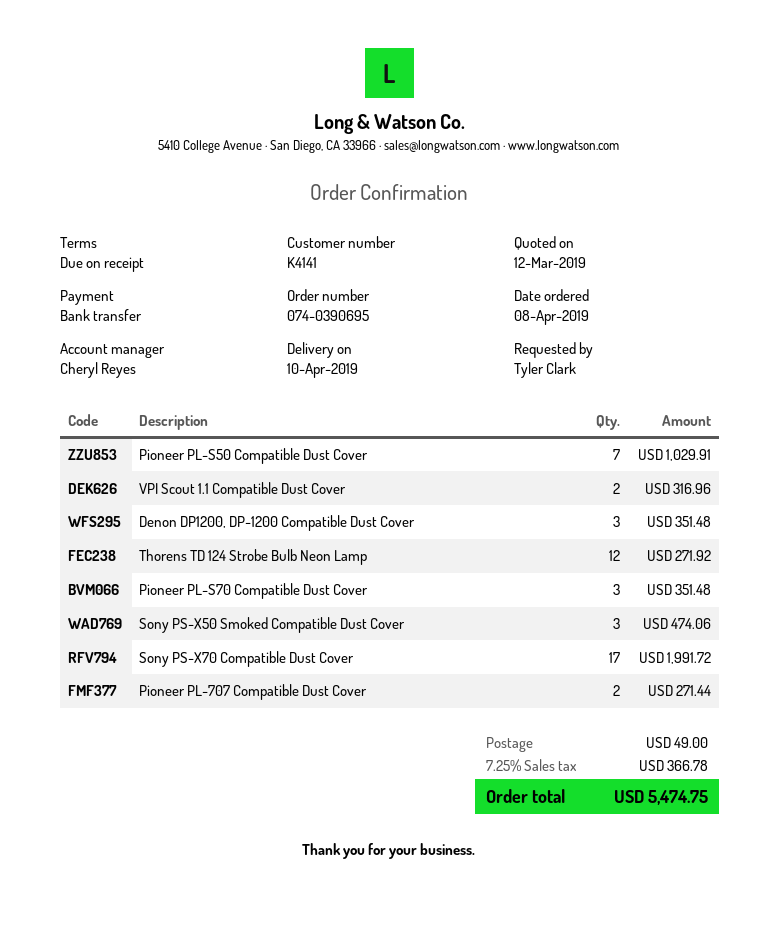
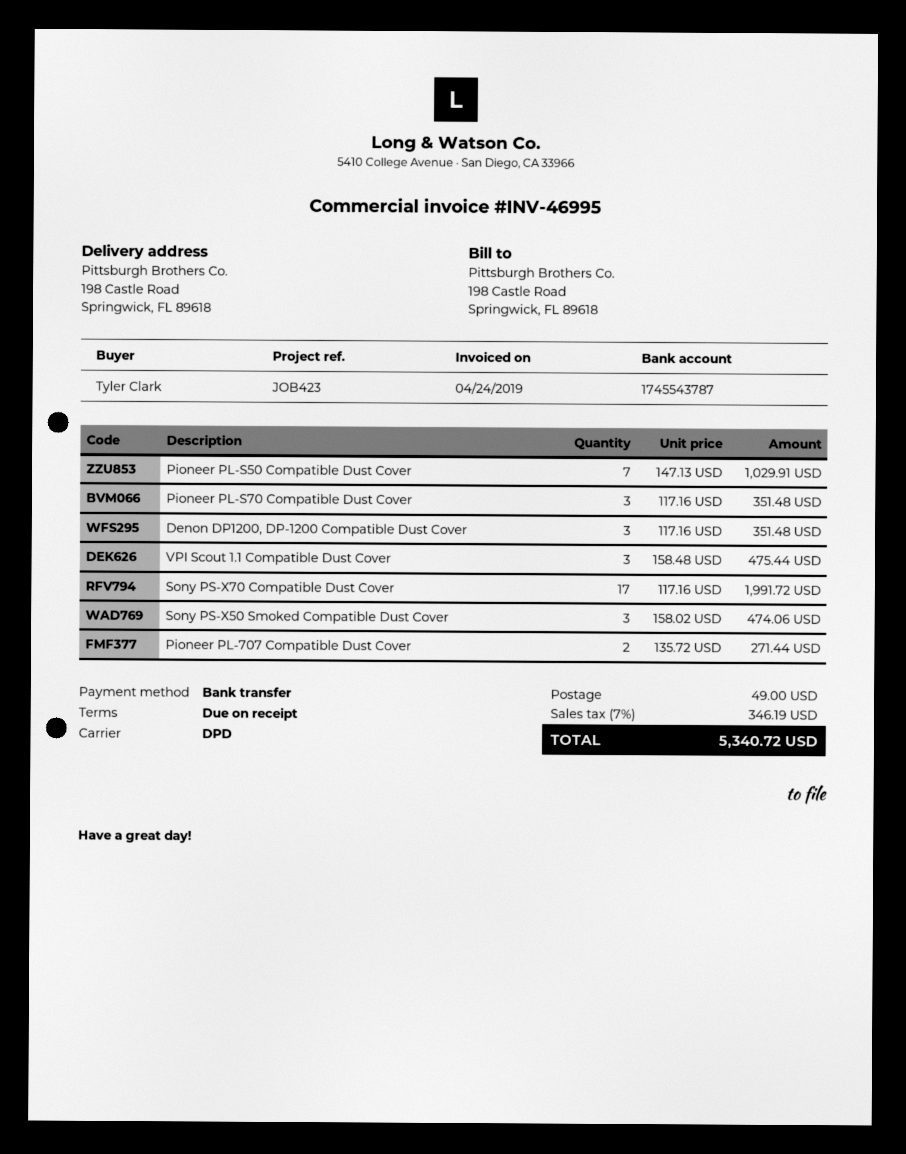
VPI Scout 1.1 Compatible Dust Cover: 2 for 316.96 -> 3 for 475.44
Thorens TD 124 Strobe Bulb Neon Lamp: 12 for 271.92 -> none
tax: 7.25% = 366.78 -> 7% = 346.19
total: 5474.75 -> 5340.72

